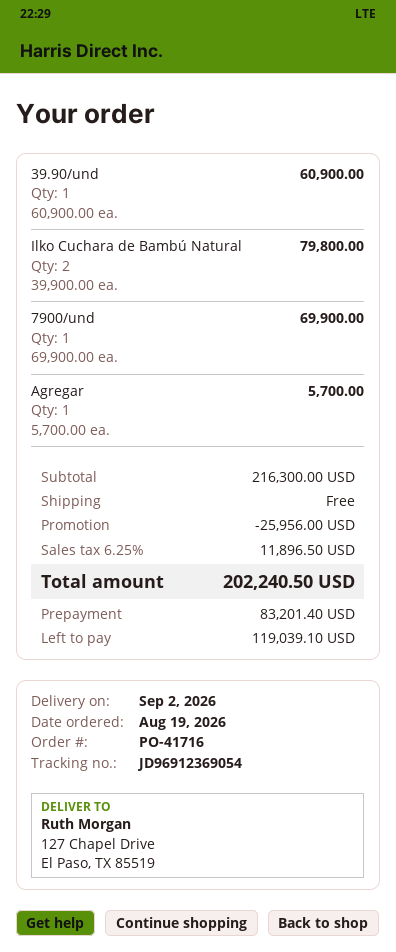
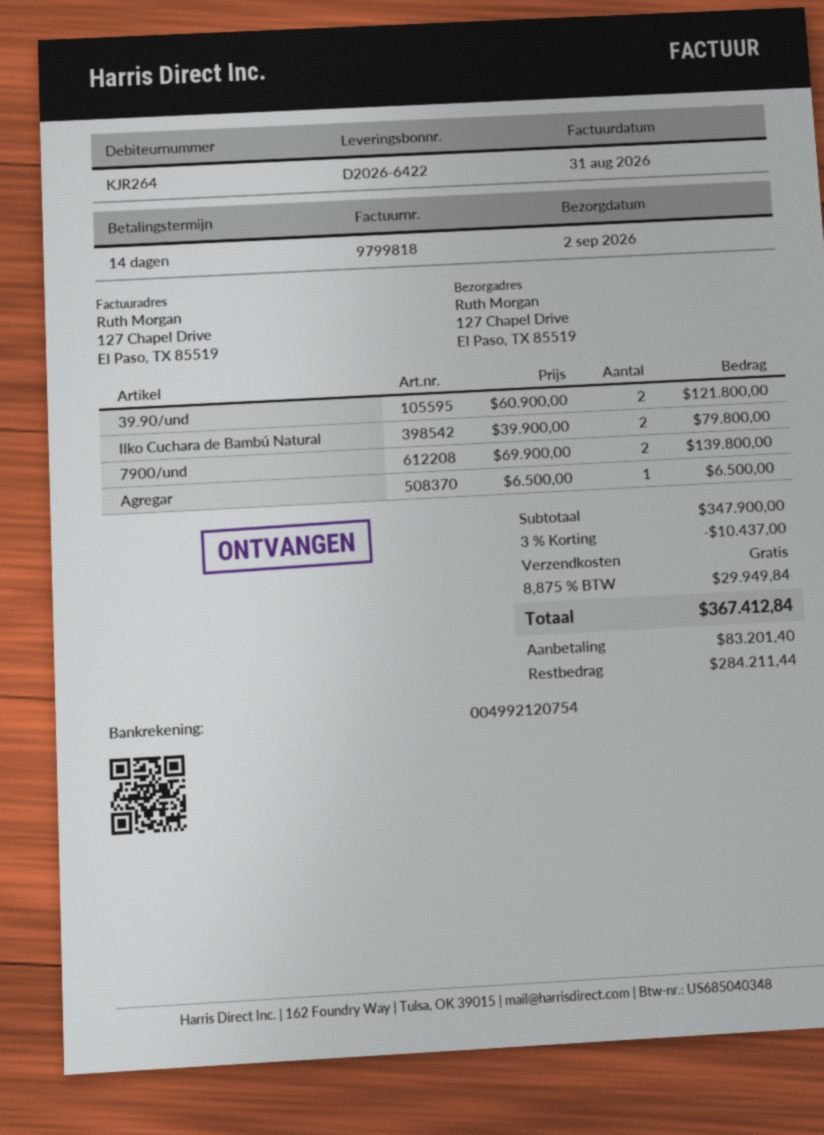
39.90/und: 1 x 60900.00 = 60900.00 -> 2 x 60900.00 = 121800.00
7900/und: 1 x 69900.00 = 69900.00 -> 2 x 69900.00 = 139800.00
Agregar: 1 x 5700.00 = 5700.00 -> 1 x 6500.00 = 6500.00
subtotal: 216300.00 -> 347900.00
discount: 25956.00 -> 10437.00
tax: 6.25% = 11896.50 -> 8.875% = 29949.84
total: 202240.50 -> 367412.84
balance: 119039.10 -> 284211.44

